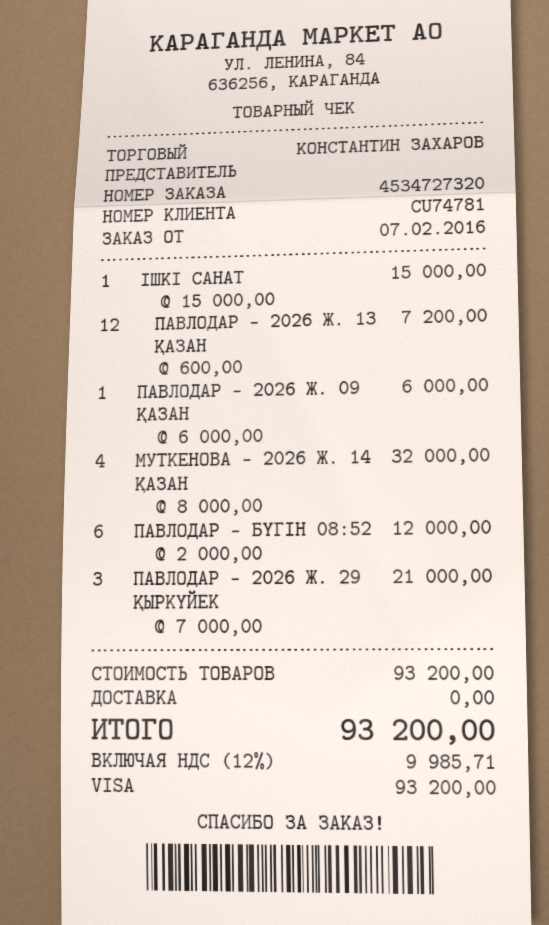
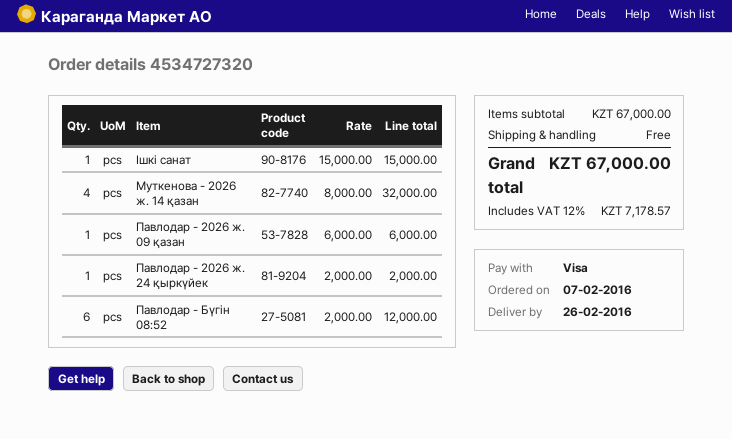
ПАВЛОДАР - 2026 Ж. 13 ҚАЗАН: 12 x 600.00 = 7200.00 -> none
ПАВЛОДАР - 2026 Ж. 29 ҚЫРКҮЙЕК: 3 x 7000.00 = 21000.00 -> none
Павлодар - 2026 ж. 24 қыркүйек: none -> 1 x 2000.00 = 2000.00
subtotal: 93200.00 -> 67000.00
tax: 12% = 9985.71 -> 12% = 7178.57
total: 93200.00 -> 67000.00

